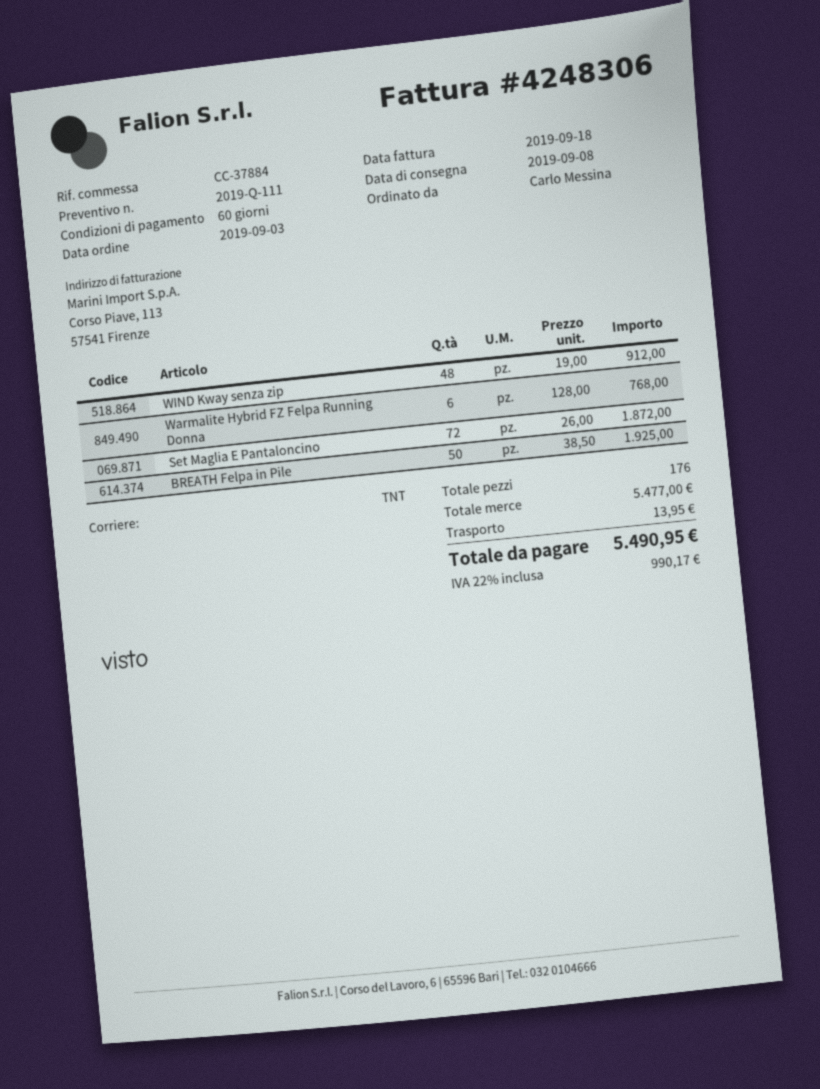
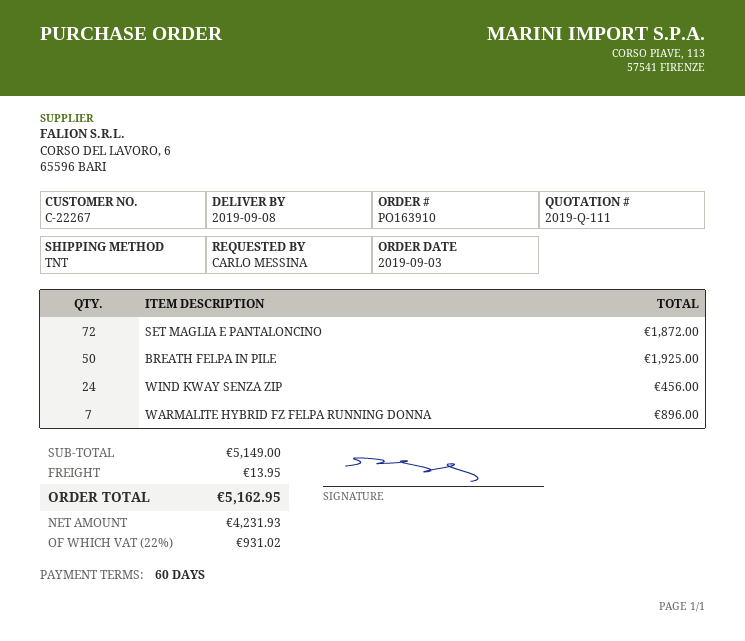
WIND Kway senza zip: 48 for 912.00 -> 24 for 456.00
Warmalite Hybrid FZ Felpa Running Donna: 6 for 768.00 -> 7 for 896.00
subtotal: 5477.00 -> 5149.00
tax: 22% = 990.17 -> 22% = 931.02
total: 5490.95 -> 5162.95

